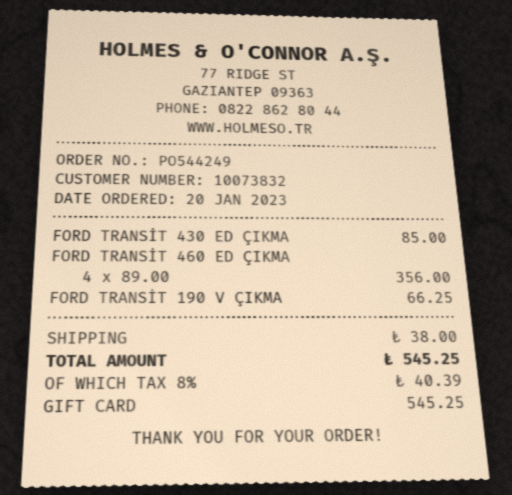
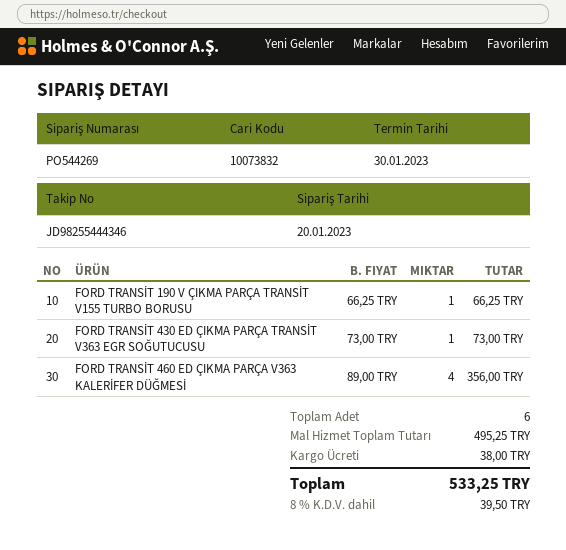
order number: PO544249 -> PO544269
FORD TRANSİT 430 ED ÇIKMA: 1 x 85.00 = 85.00 -> 1 x 73.00 = 73.00
tax: 8% = 40.39 -> 8% = 39.50
total: 545.25 -> 533.25

